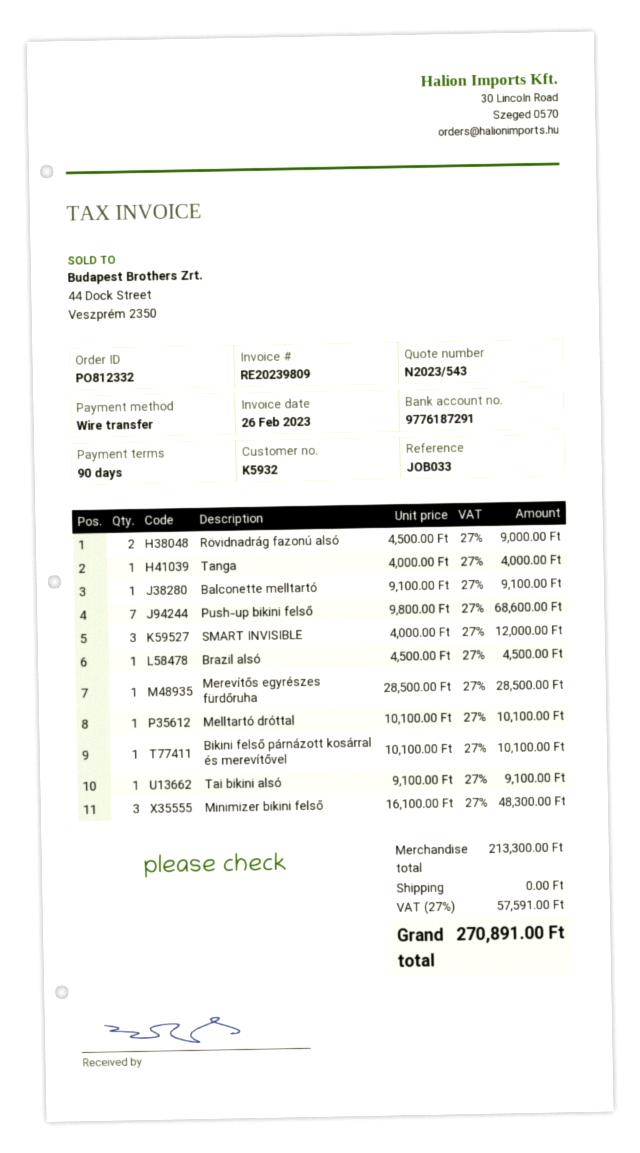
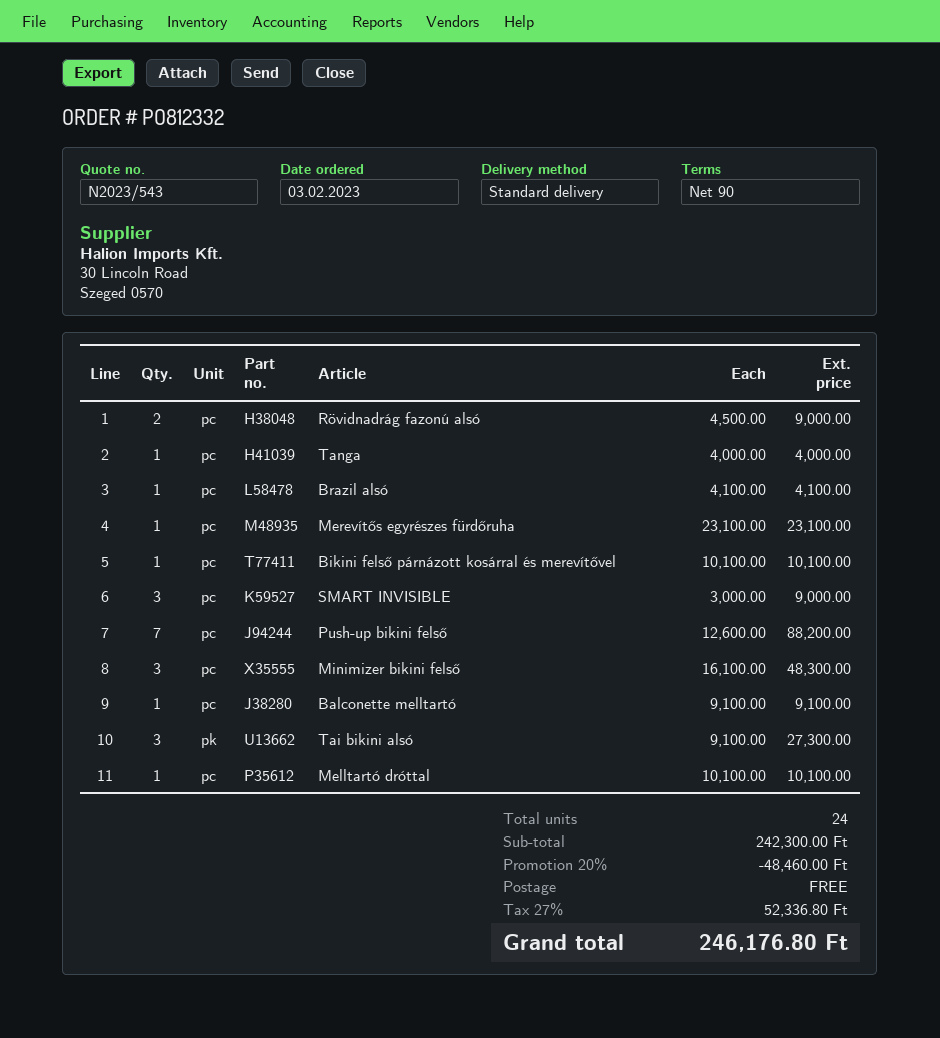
Push-up bikini felső: 7 x 9800.00 = 68600.00 -> 7 x 12600.00 = 88200.00
SMART INVISIBLE: 3 x 4000.00 = 12000.00 -> 3 x 3000.00 = 9000.00
Brazil alsó: 1 x 4500.00 = 4500.00 -> 1 x 4100.00 = 4100.00
Merevítős egyrészes fürdőruha: 1 x 28500.00 = 28500.00 -> 1 x 23100.00 = 23100.00
Tai bikini alsó: 1 x 9100.00 = 9100.00 -> 3 x 9100.00 = 27300.00
subtotal: 213300.00 -> 242300.00
discount: none -> 20% = 48460.00
tax: 27% = 57591.00 -> 27% = 52336.80
total: 270891.00 -> 246176.80

